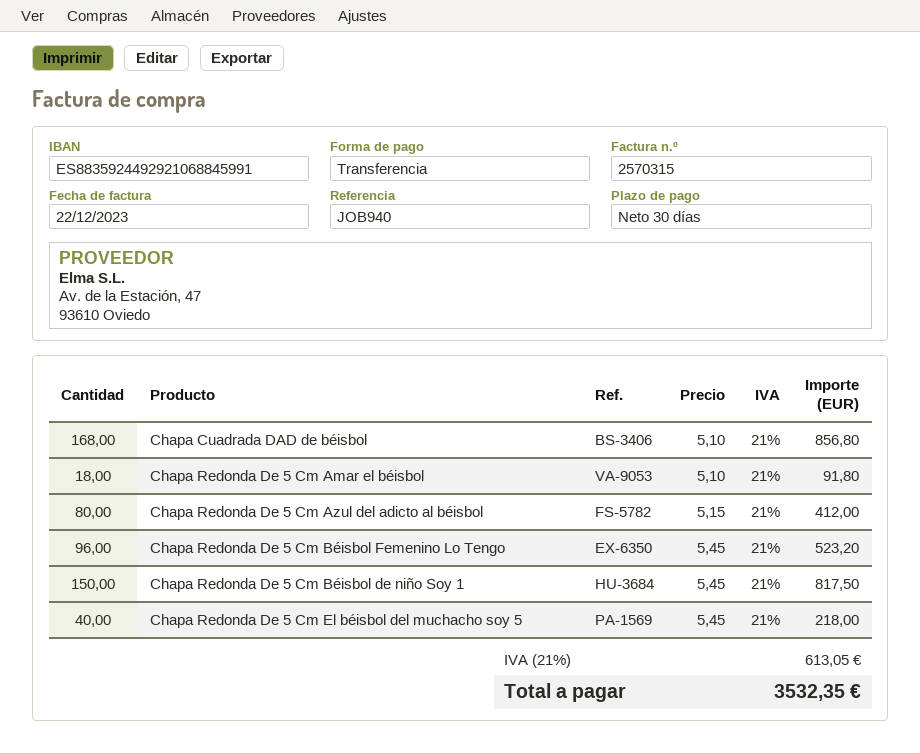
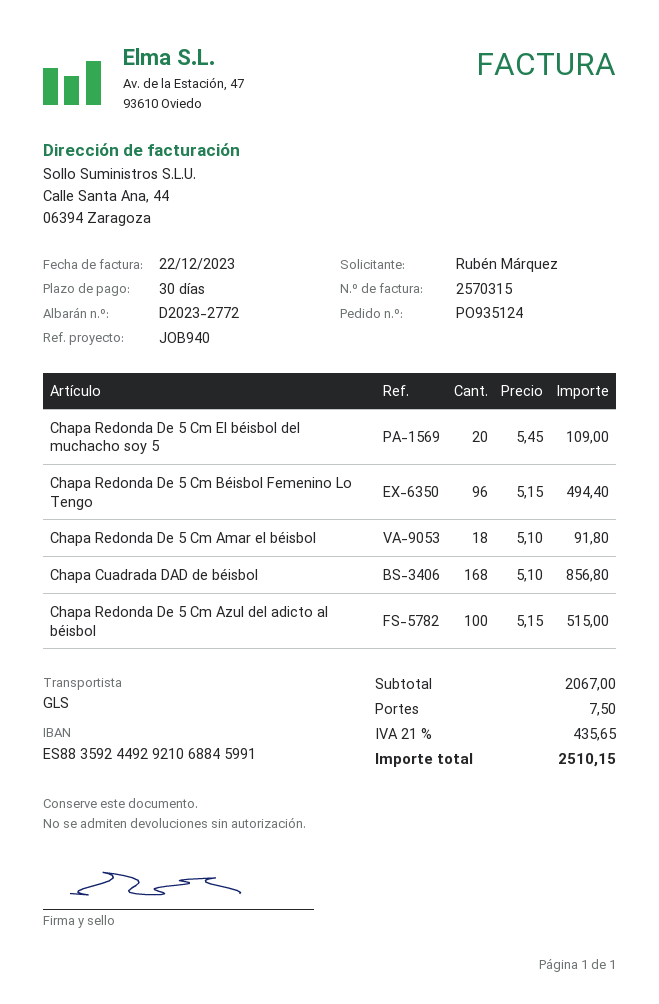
Chapa Redonda De 5 Cm Azul del adicto al béisbol: 80 x 5.15 = 412.00 -> 100 x 5.15 = 515.00
Chapa Redonda De 5 Cm Béisbol Femenino Lo Tengo: 96 x 5.45 = 523.20 -> 96 x 5.15 = 494.40
Chapa Redonda De 5 Cm Béisbol de niño Soy 1: 150 x 5.45 = 817.50 -> none
Chapa Redonda De 5 Cm El béisbol del muchacho soy 5: 40 x 5.45 = 218.00 -> 20 x 5.45 = 109.00
shipping: none -> 7.50
tax: 21% = 613.05 -> 21% = 435.65
total: 3532.35 -> 2510.15

